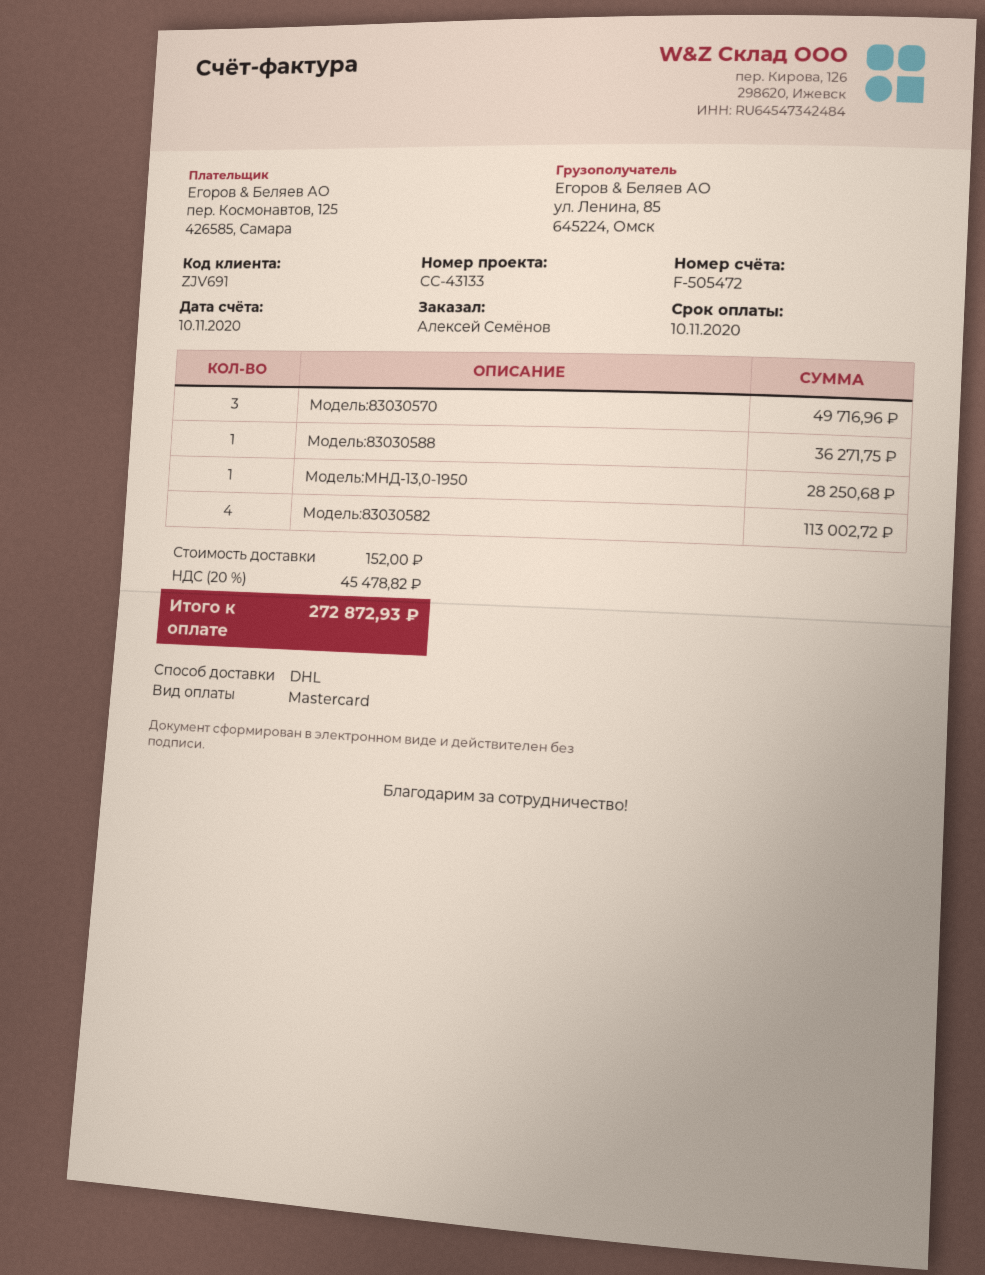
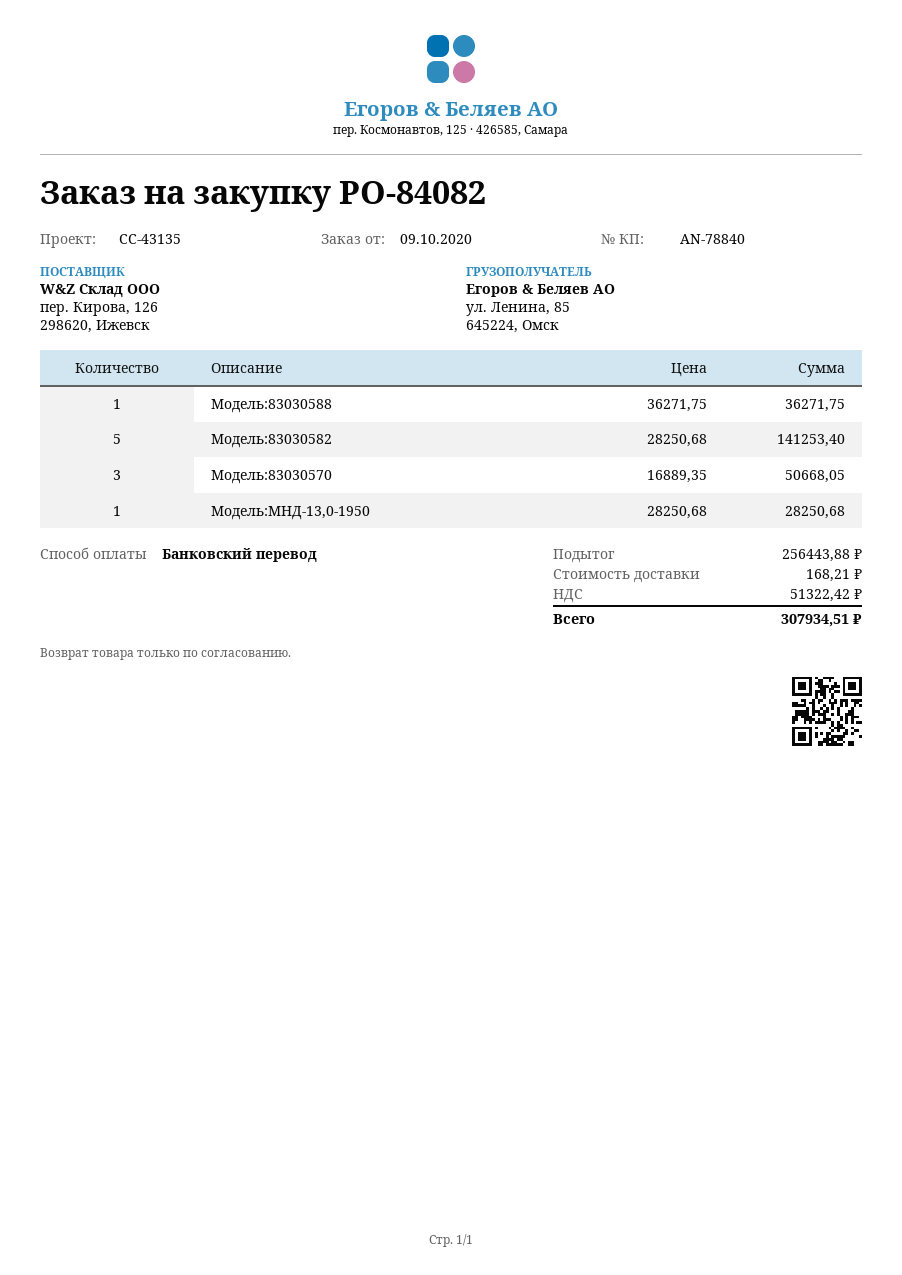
reference: CC-43133 -> CC-43135
payment method: Mastercard -> bank transfer
Модель:83030570: 3 for 49716.96 -> 3 for 50668.05
Модель:83030582: 4 for 113002.72 -> 5 for 141253.40
shipping: 152.00 -> 168.21
tax: 45478.82 -> 51322.42
total: 272872.93 -> 307934.51

